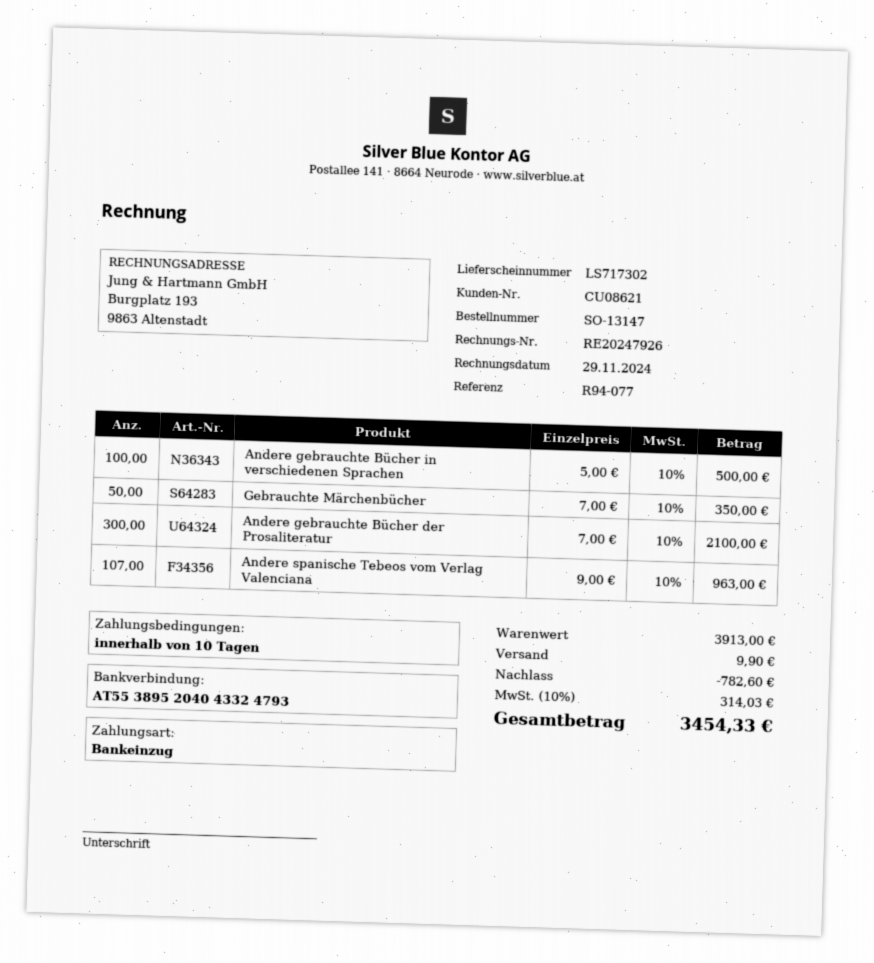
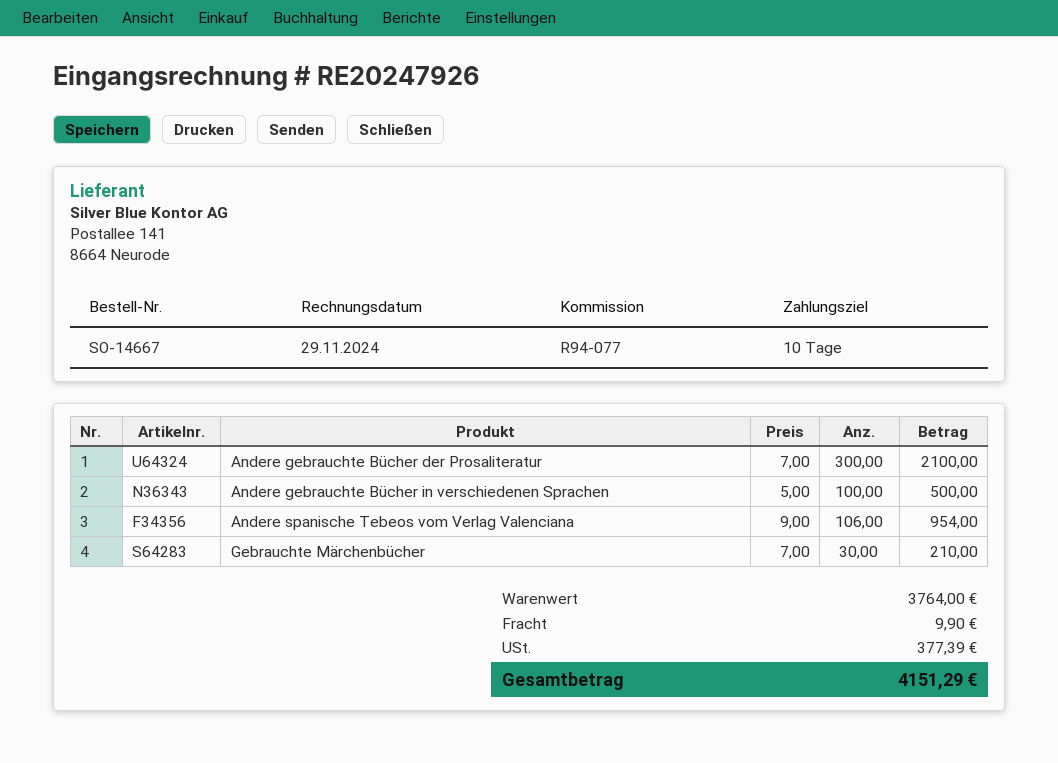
order number: SO-13147 -> SO-14667
Gebrauchte Märchenbücher: 50 x 7.00 = 350.00 -> 30 x 7.00 = 210.00
Andere spanische Tebeos vom Verlag Valenciana: 107 x 9.00 = 963.00 -> 106 x 9.00 = 954.00
subtotal: 3913.00 -> 3764.00
discount: 782.60 -> none
tax: 314.03 -> 377.39
total: 3454.33 -> 4151.29

